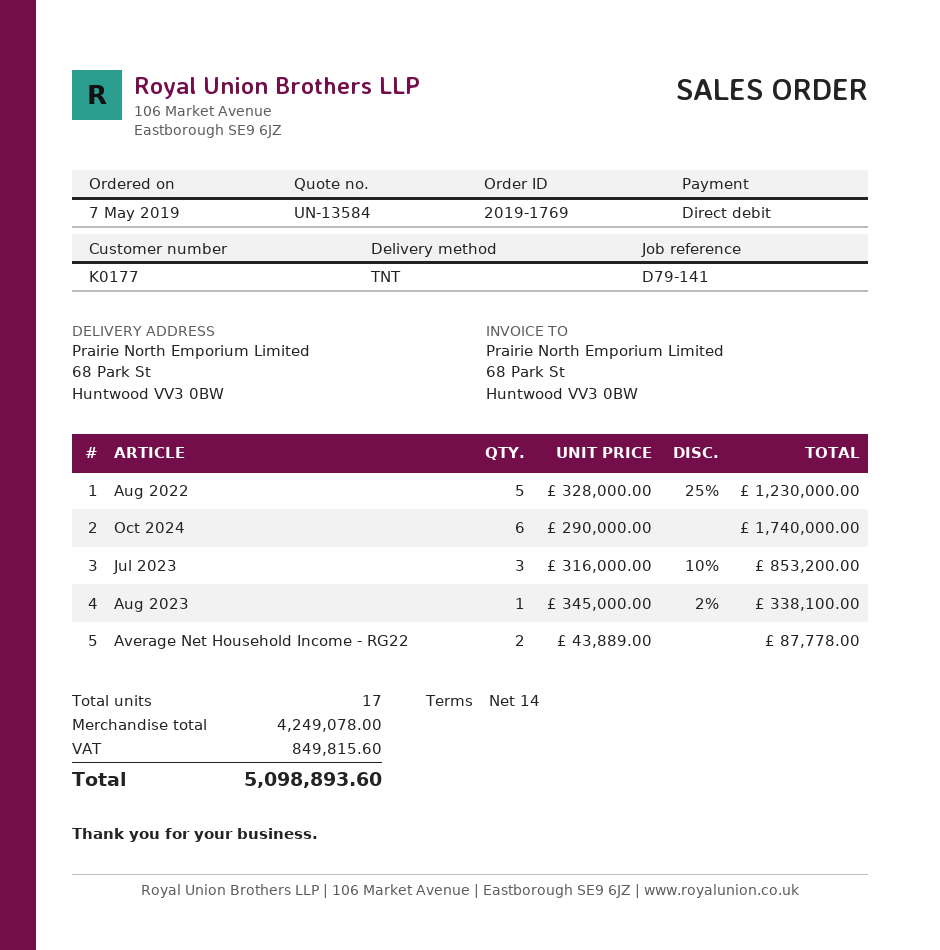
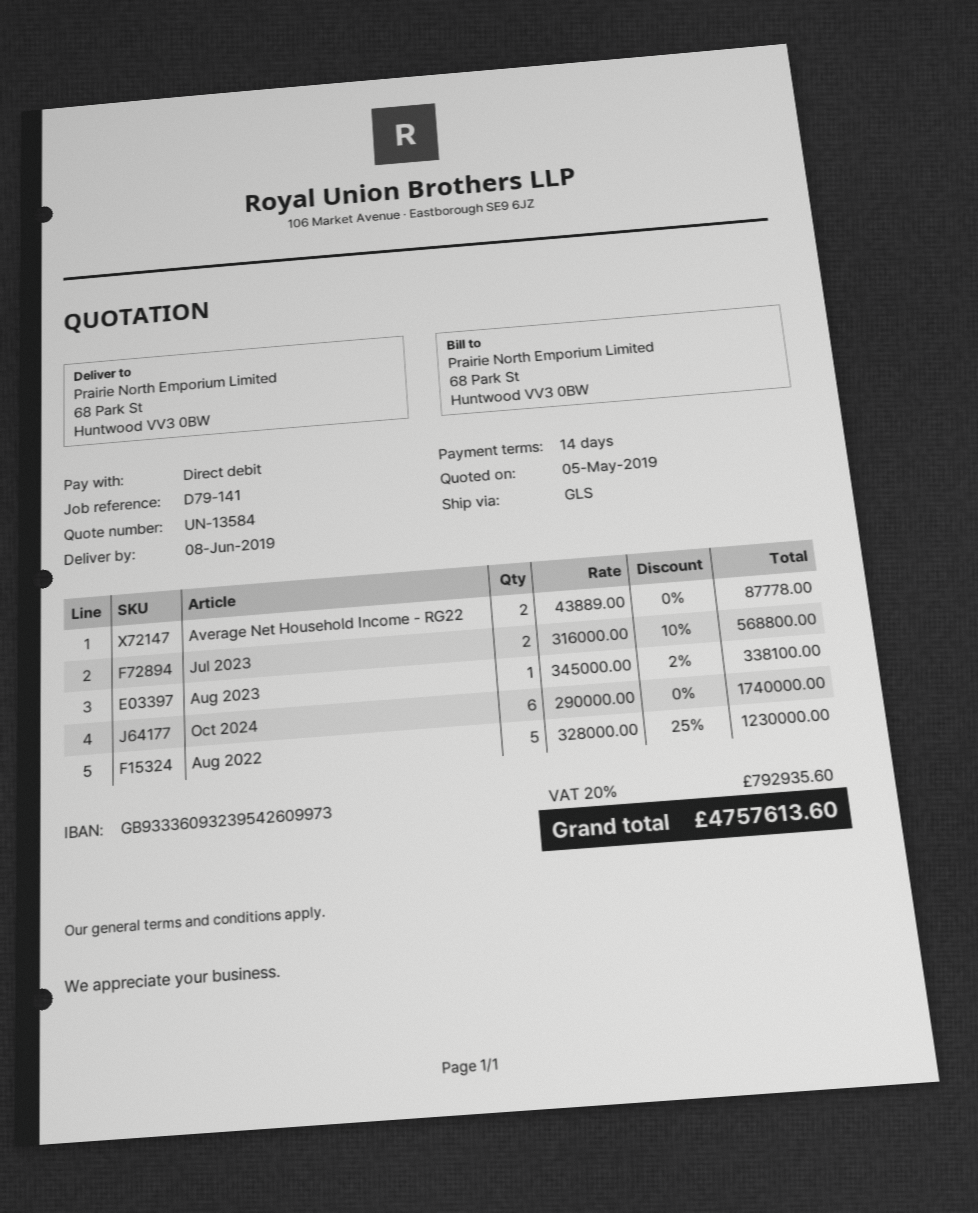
shipping method: TNT -> GLS
Jul 2023: 3 x 316000.00 - 10% = 853200.00 -> 2 x 316000.00 - 10% = 568800.00
tax: 849815.60 -> 792935.60
total: 5098893.60 -> 4757613.60

